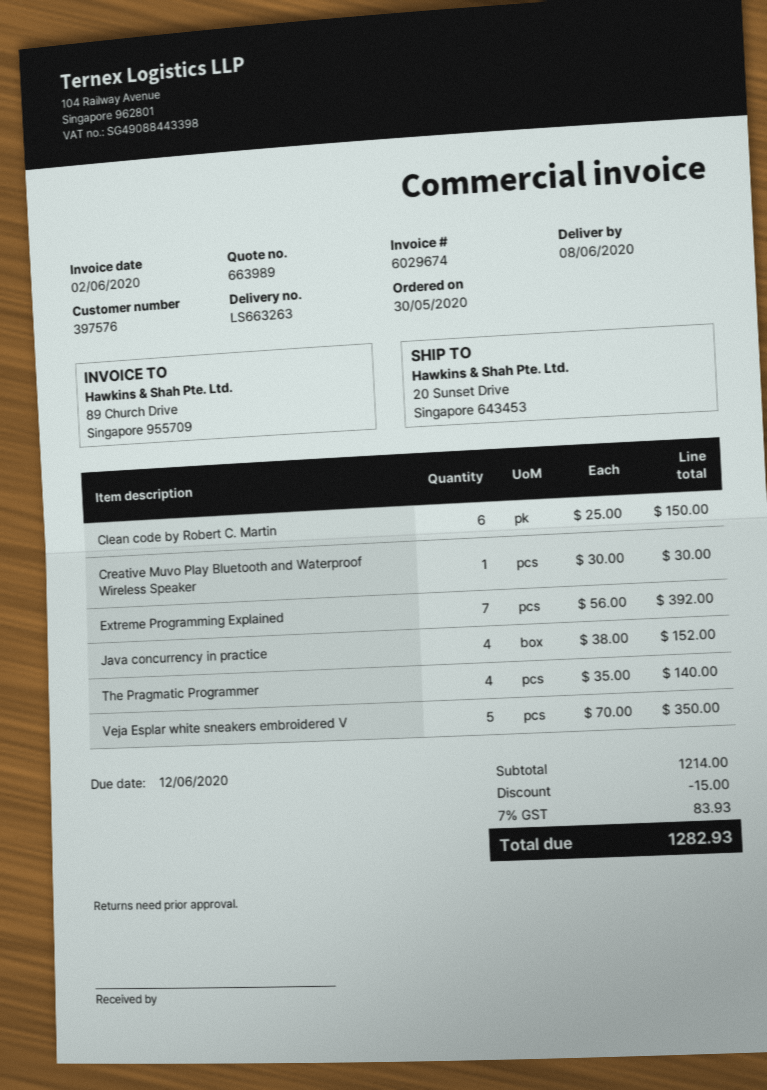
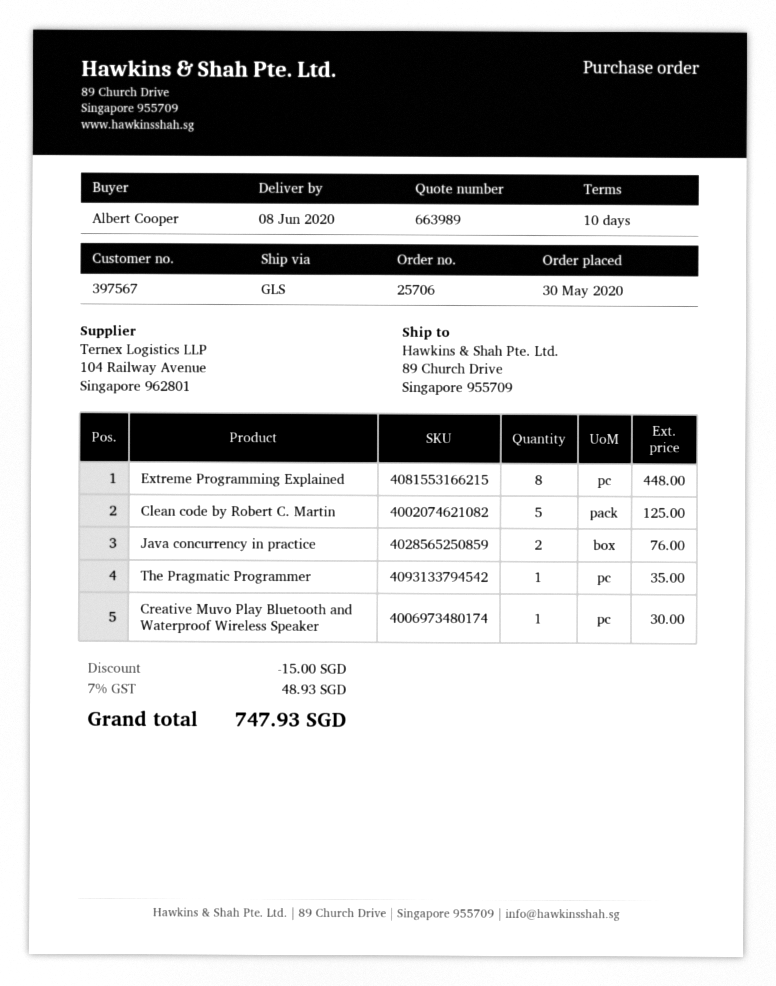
customer number: 397576 -> 397567
ship to: 20 Sunset Drive, Singapore 643453 -> 89 Church Drive, Singapore 955709
Clean code by Robert C. Martin: 6 for 150.00 -> 5 for 125.00
Extreme Programming Explained: 7 for 392.00 -> 8 for 448.00
Java concurrency in practice: 4 for 152.00 -> 2 for 76.00
The Pragmatic Programmer: 4 for 140.00 -> 1 for 35.00
Veja Esplar white sneakers embroidered V: 5 for 350.00 -> none
tax: 7% = 83.93 -> 7% = 48.93
total: 1282.93 -> 747.93

